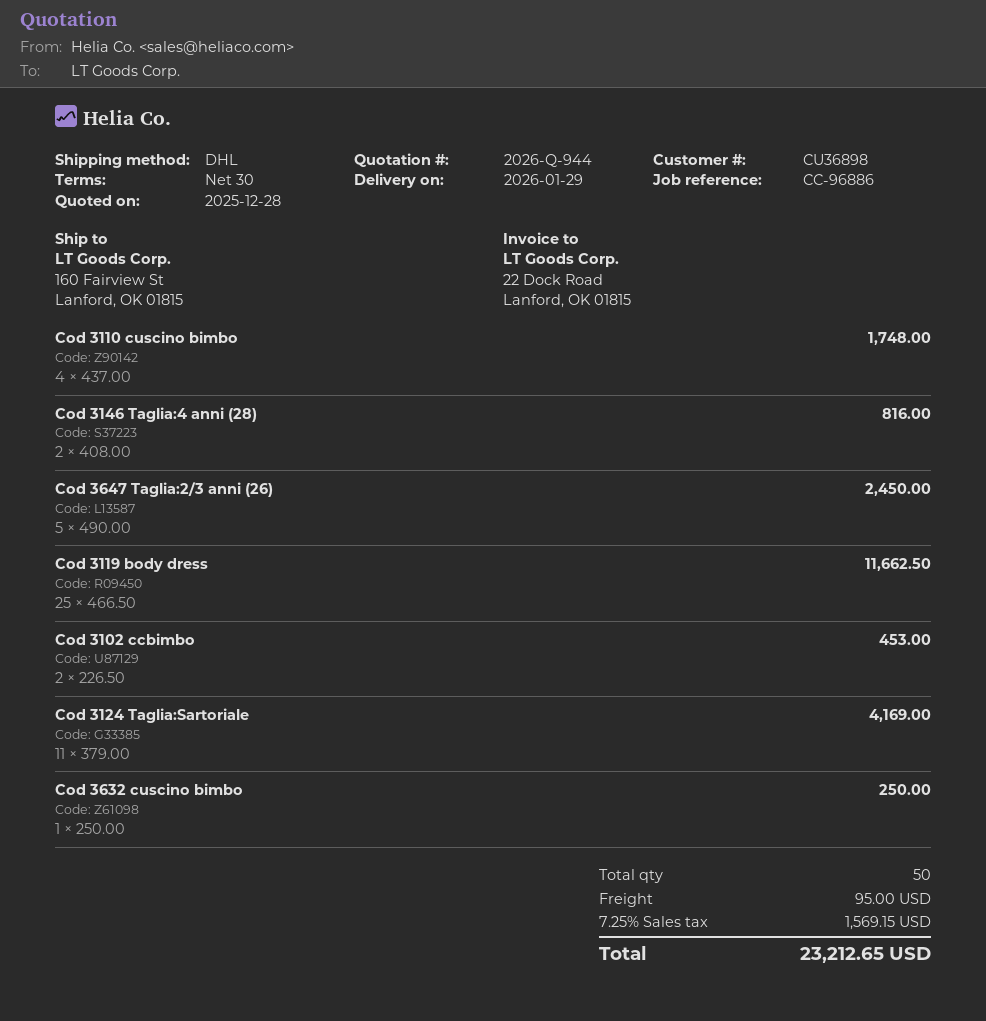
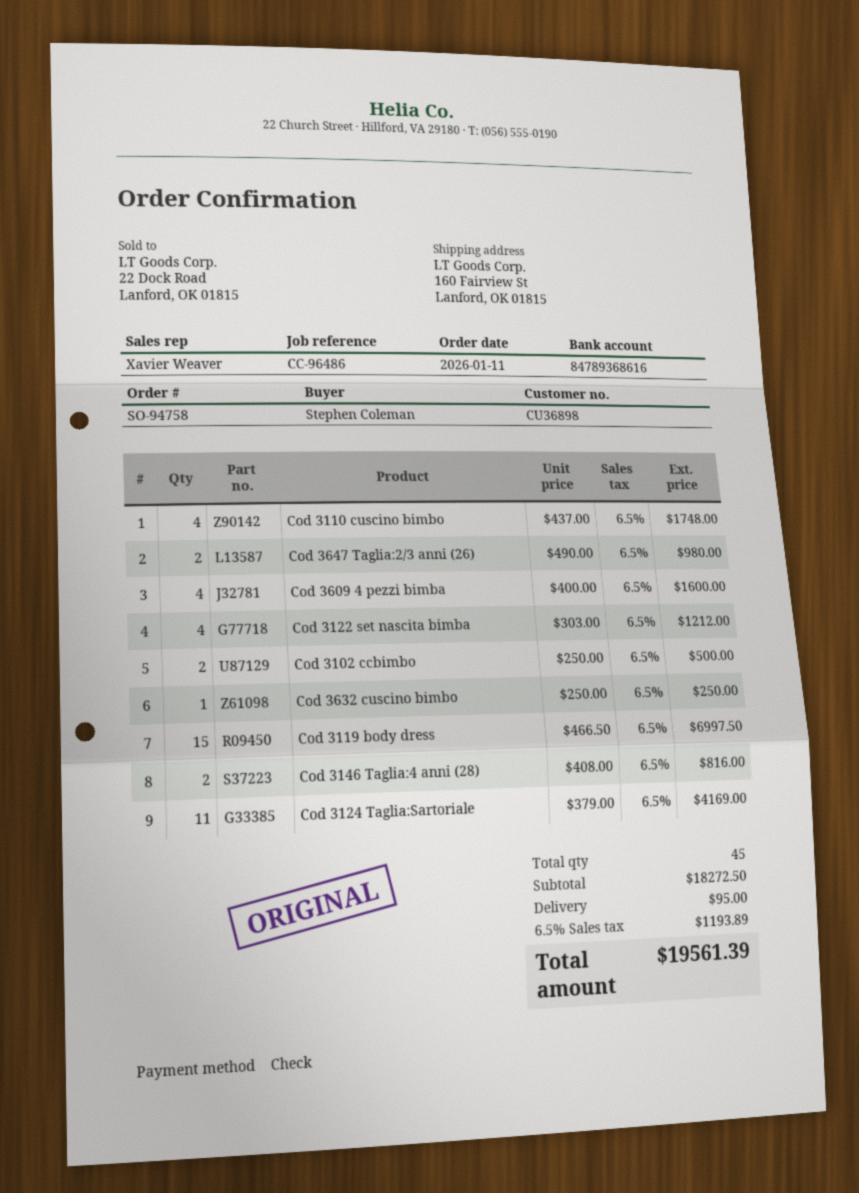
reference: CC-96886 -> CC-96486
Cod 3647 Taglia:2/3 anni (26): 5 x 490.00 = 2450.00 -> 2 x 490.00 = 980.00
Cod 3119 body dress: 25 x 466.50 = 11662.50 -> 15 x 466.50 = 6997.50
Cod 3102 ccbimbo: 2 x 226.50 = 453.00 -> 2 x 250.00 = 500.00
Cod 3609 4 pezzi bimba: none -> 4 x 400.00 = 1600.00
Cod 3122 set nascita bimba: none -> 4 x 303.00 = 1212.00
total quantity: 50 -> 45
tax: 7.25% = 1569.15 -> 6.5% = 1193.89
total: 23212.65 -> 19561.39

